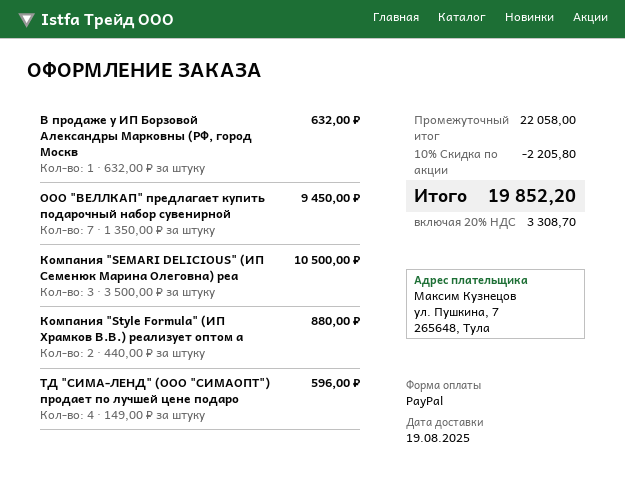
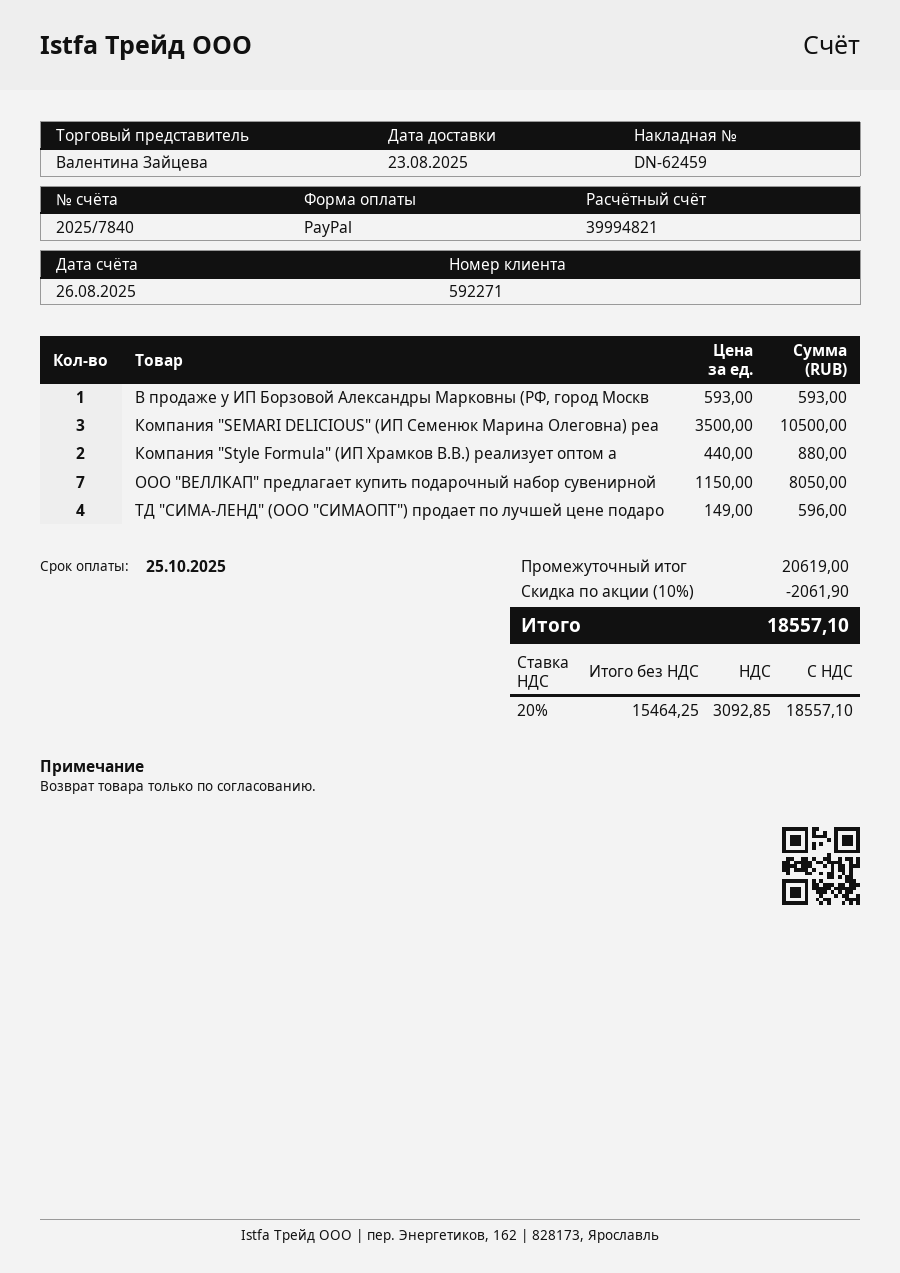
delivery date: 2025-08-19 -> 2025-08-23
В продаже у ИП Борзовой Александры Марковны (РФ, город Москв: 1 x 632.00 = 632.00 -> 1 x 593.00 = 593.00
ООО "ВЕЛЛКАП" предлагает купить подарочный набор сувенирной: 7 x 1350.00 = 9450.00 -> 7 x 1150.00 = 8050.00
subtotal: 22058.00 -> 20619.00
discount: 10% = 2205.80 -> 10% = 2061.90
tax: 20% = 3308.70 -> 20% = 3092.85
total: 19852.20 -> 18557.10

